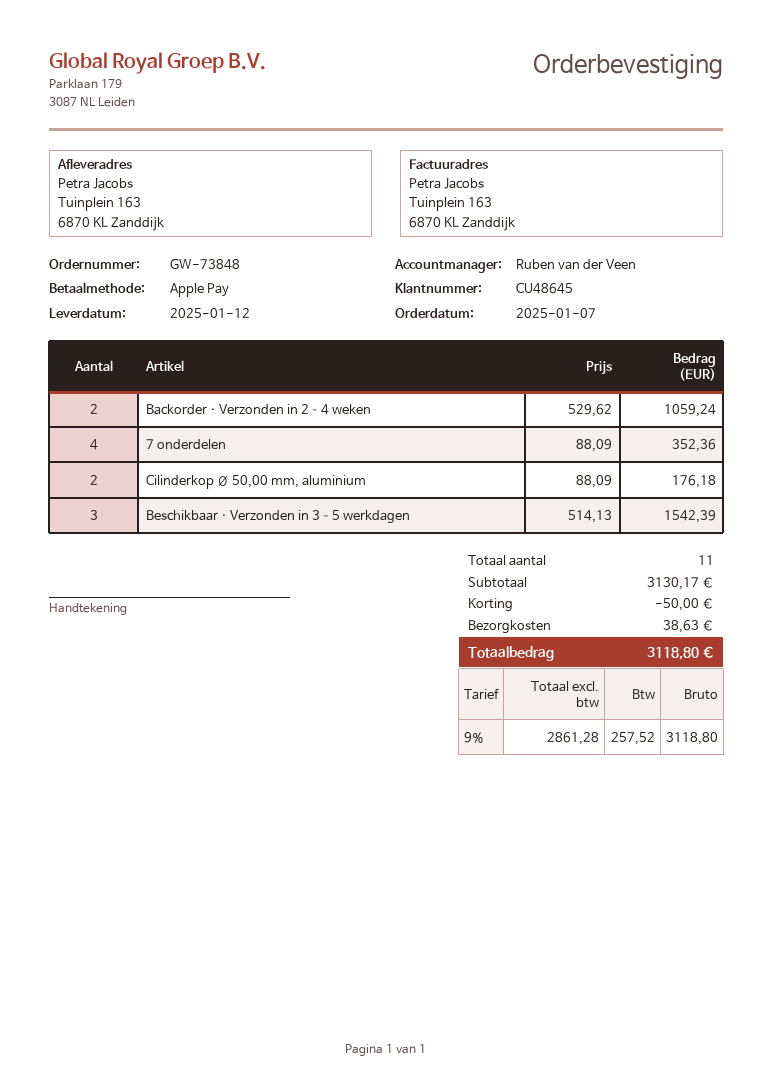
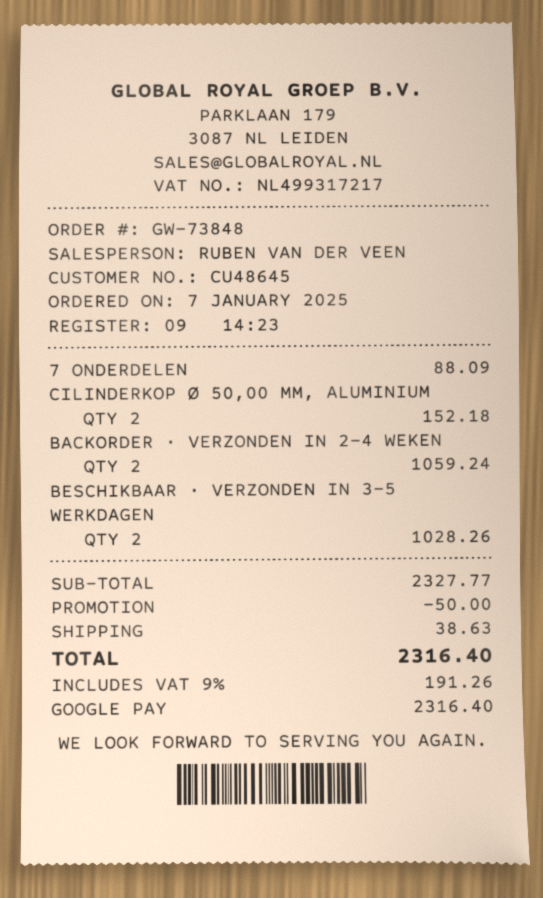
payment method: Apple Pay -> Google Pay
7 onderdelen: 4 for 352.36 -> 1 for 88.09
Cilinderkop Ø 50,00 mm, aluminium: 2 for 176.18 -> 2 for 152.18
Beschikbaar · Verzonden in 3–5 werkdagen: 3 for 1542.39 -> 2 for 1028.26
subtotal: 3130.17 -> 2327.77
tax: 9% = 257.52 -> 9% = 191.26
total: 3118.80 -> 2316.40

